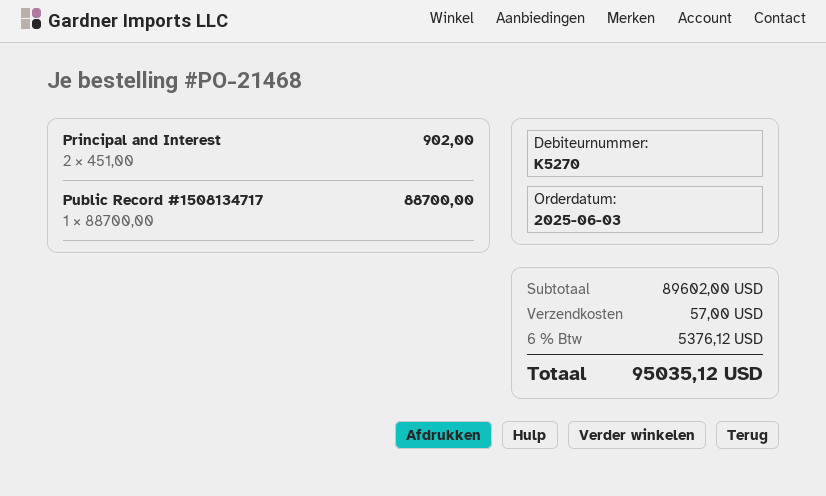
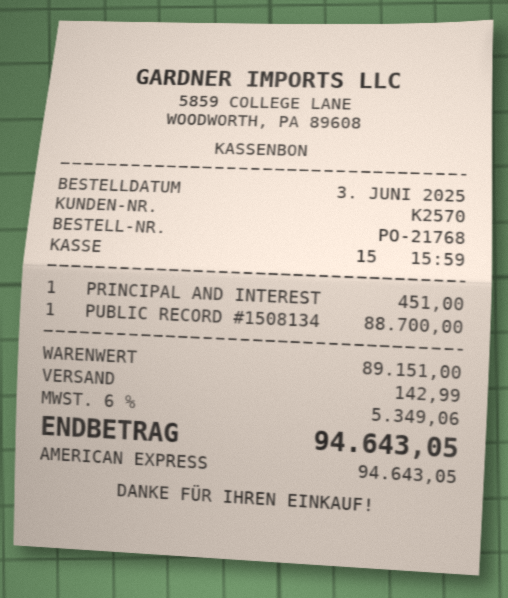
order number: PO-21468 -> PO-21768
customer number: K5270 -> K2570
Principal and Interest: 2 x 451.00 = 902.00 -> 1 x 451.00 = 451.00
subtotal: 89602.00 -> 89151.00
shipping: 57.00 -> 142.99
tax: 6% = 5376.12 -> 6% = 5349.06
total: 95035.12 -> 94643.05

